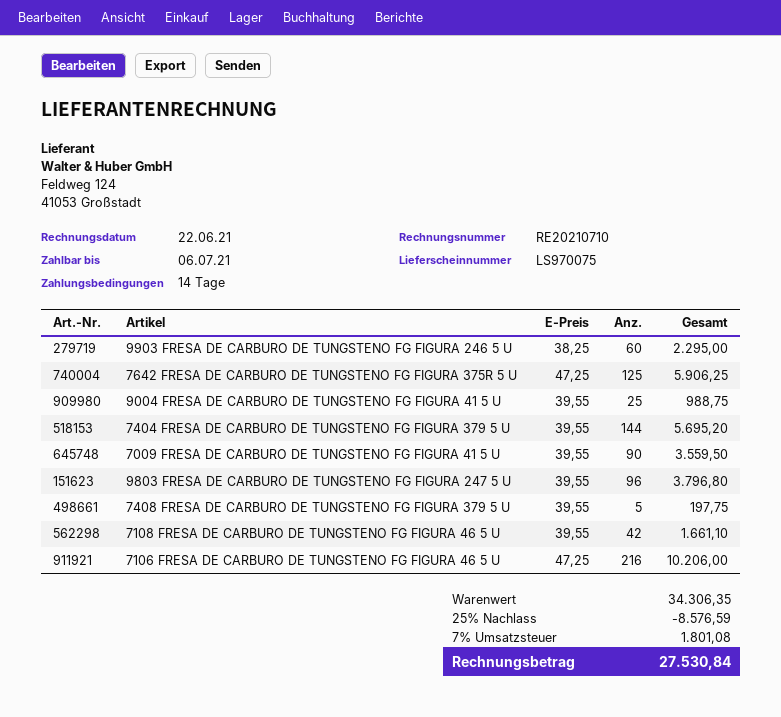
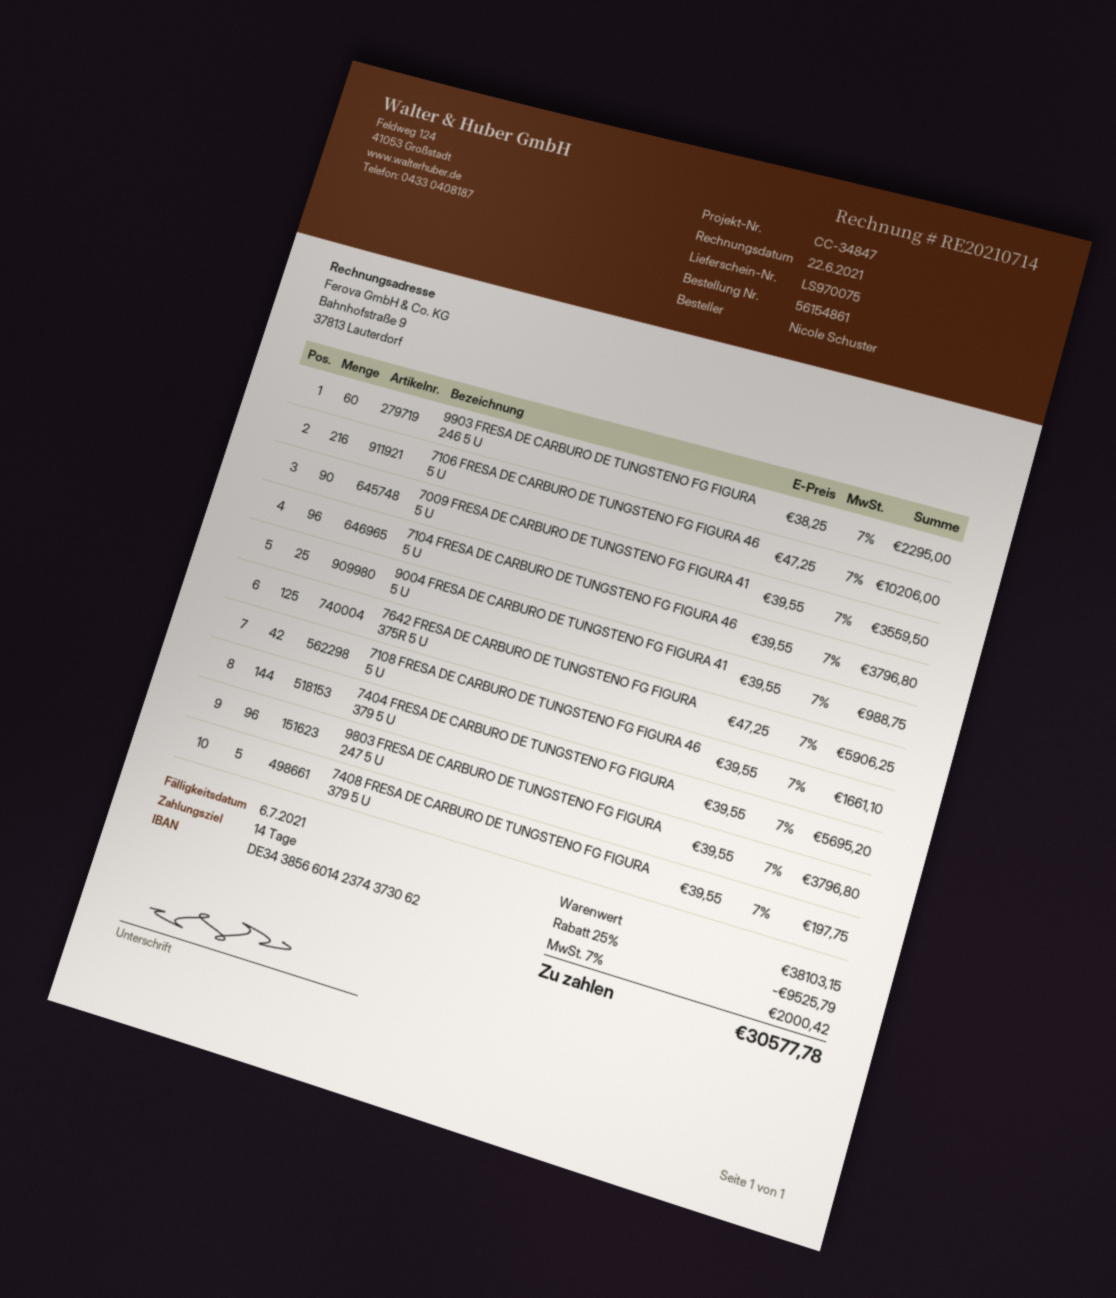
invoice number: RE20210710 -> RE20210714
7104 FRESA DE CARBURO DE TUNGSTENO FG FIGURA 46 5 U: none -> 96 x 39.55 = 3796.80
subtotal: 34306.35 -> 38103.15
discount: 25% = 8576.59 -> 25% = 9525.79
tax: 7% = 1801.08 -> 7% = 2000.42
total: 27530.84 -> 30577.78

